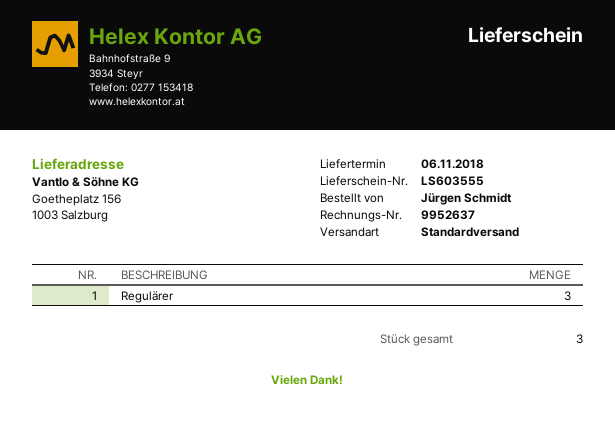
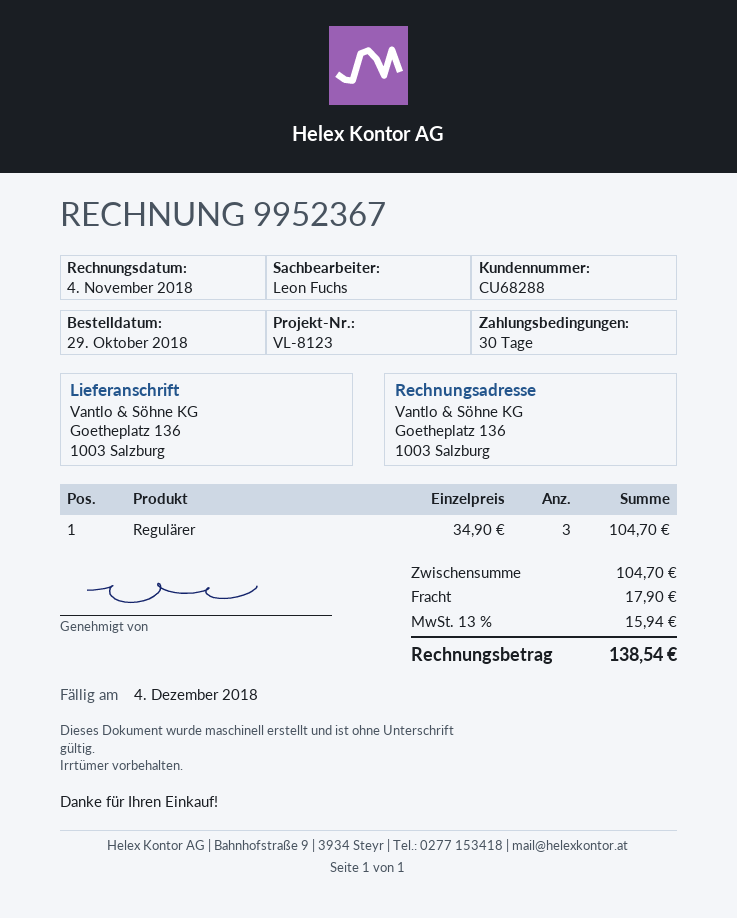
invoice number: 9952637 -> 9952367
ship to: Goetheplatz 156, 1003 Salzburg -> Goetheplatz 136, 1003 Salzburg

